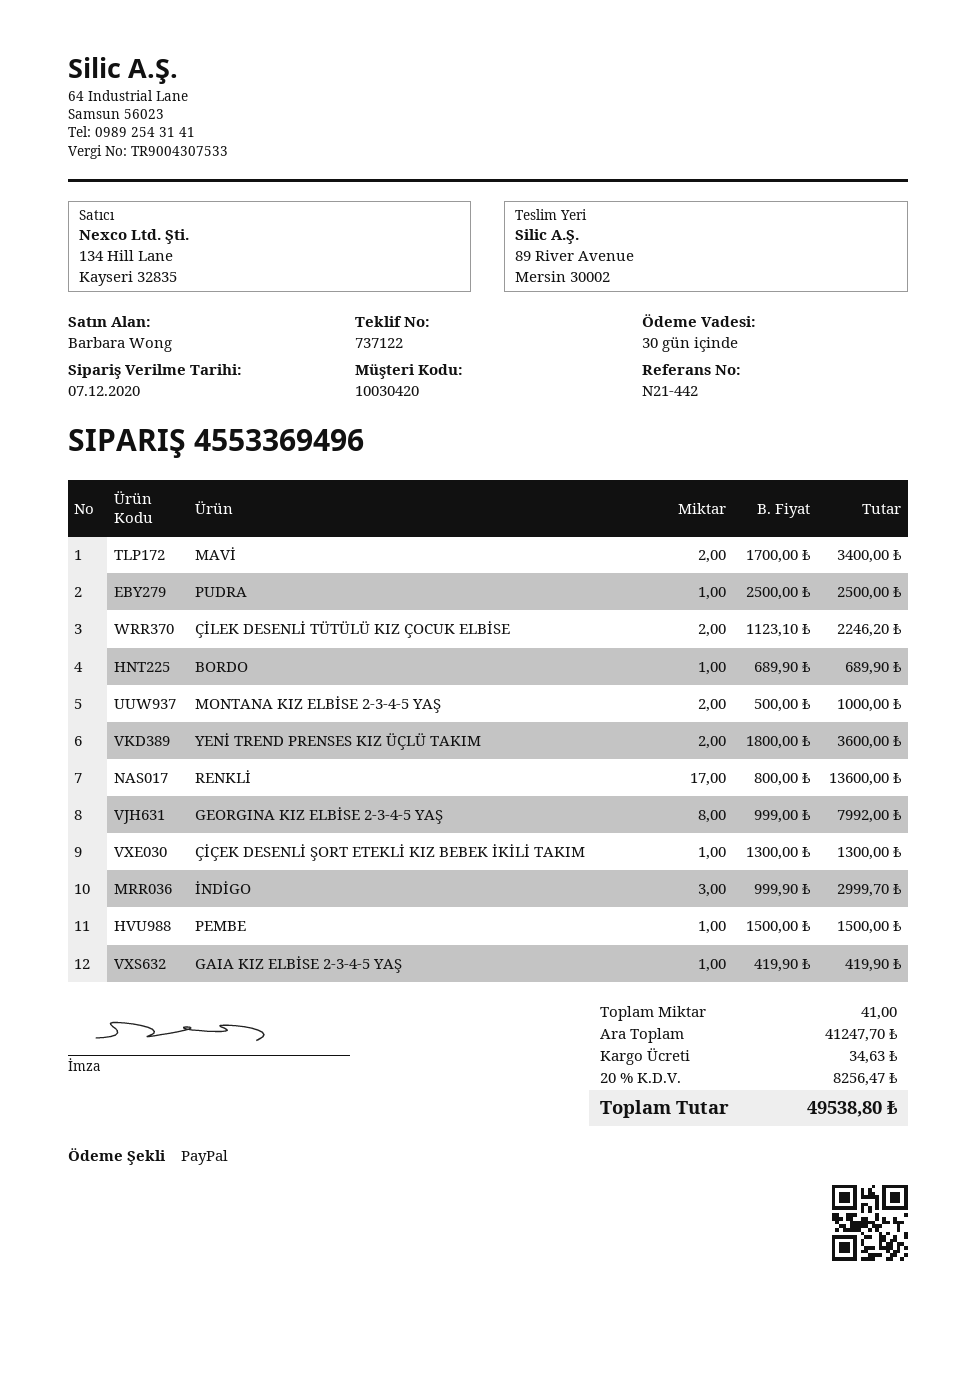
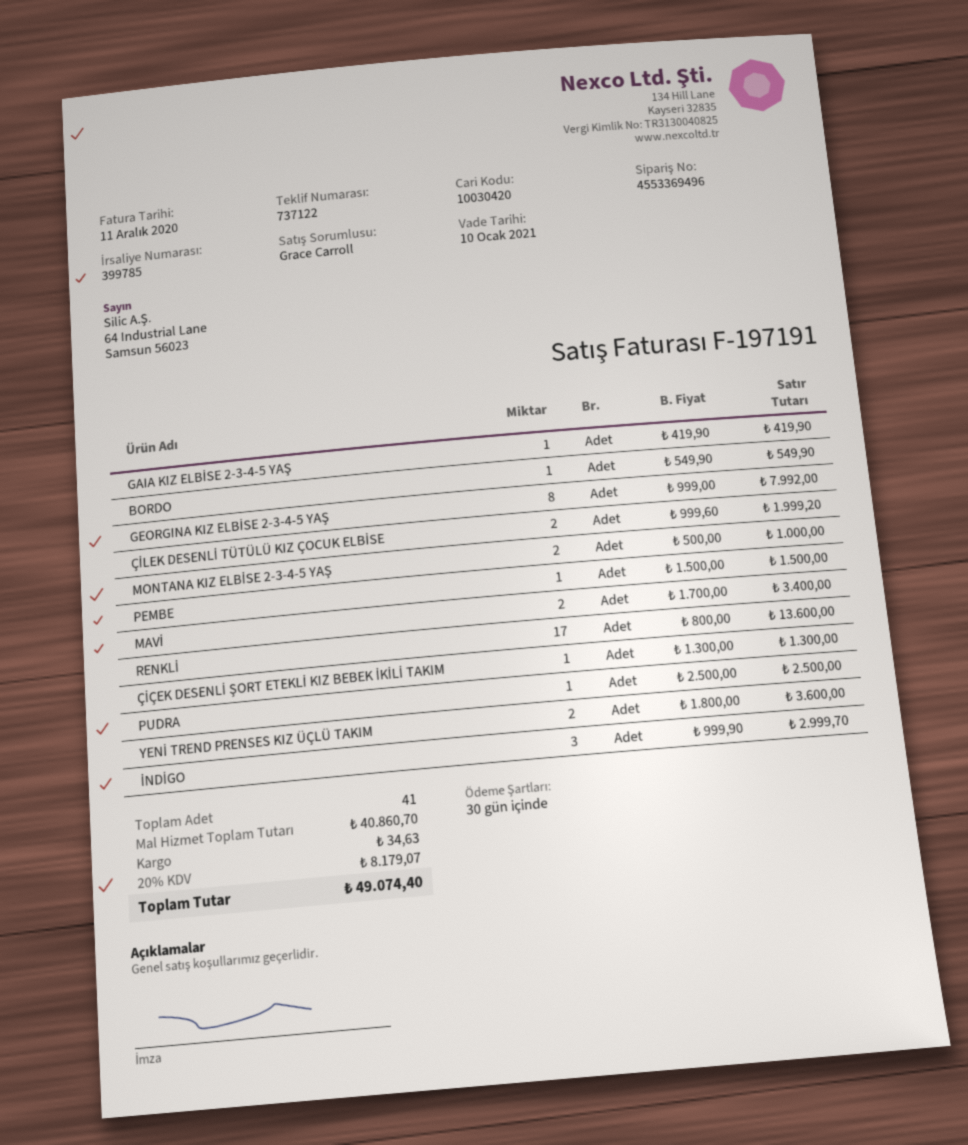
ÇİLEK DESENLİ TÜTÜLÜ KIZ ÇOCUK ELBİSE: 2 x 1123.10 = 2246.20 -> 2 x 999.60 = 1999.20
BORDO: 1 x 689.90 = 689.90 -> 1 x 549.90 = 549.90
subtotal: 41247.70 -> 40860.70
tax: 20% = 8256.47 -> 20% = 8179.07
total: 49538.80 -> 49074.40

